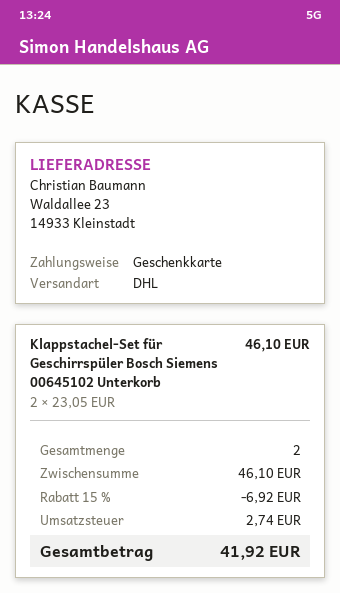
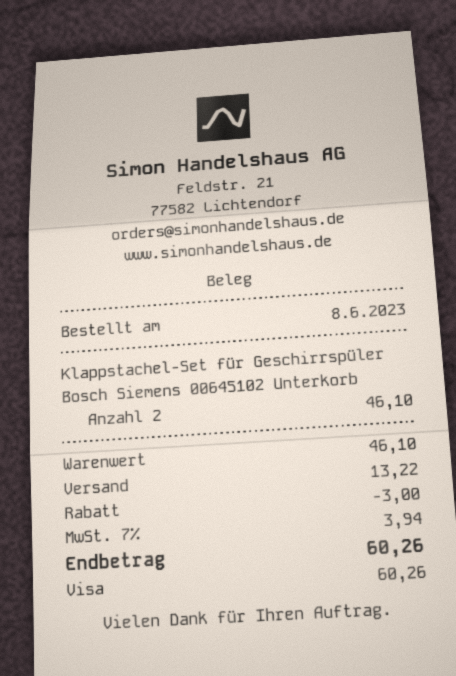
payment method: gift card -> Visa
discount: 6.92 -> 3.00
shipping: none -> 13.22
tax: 2.74 -> 3.94
total: 41.92 -> 60.26

